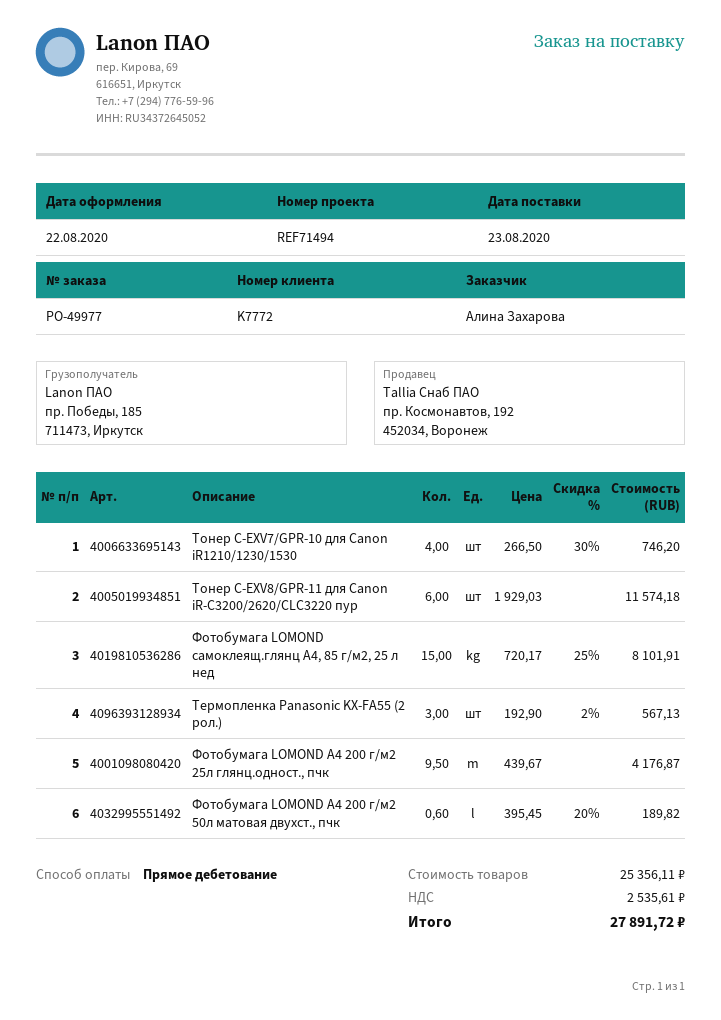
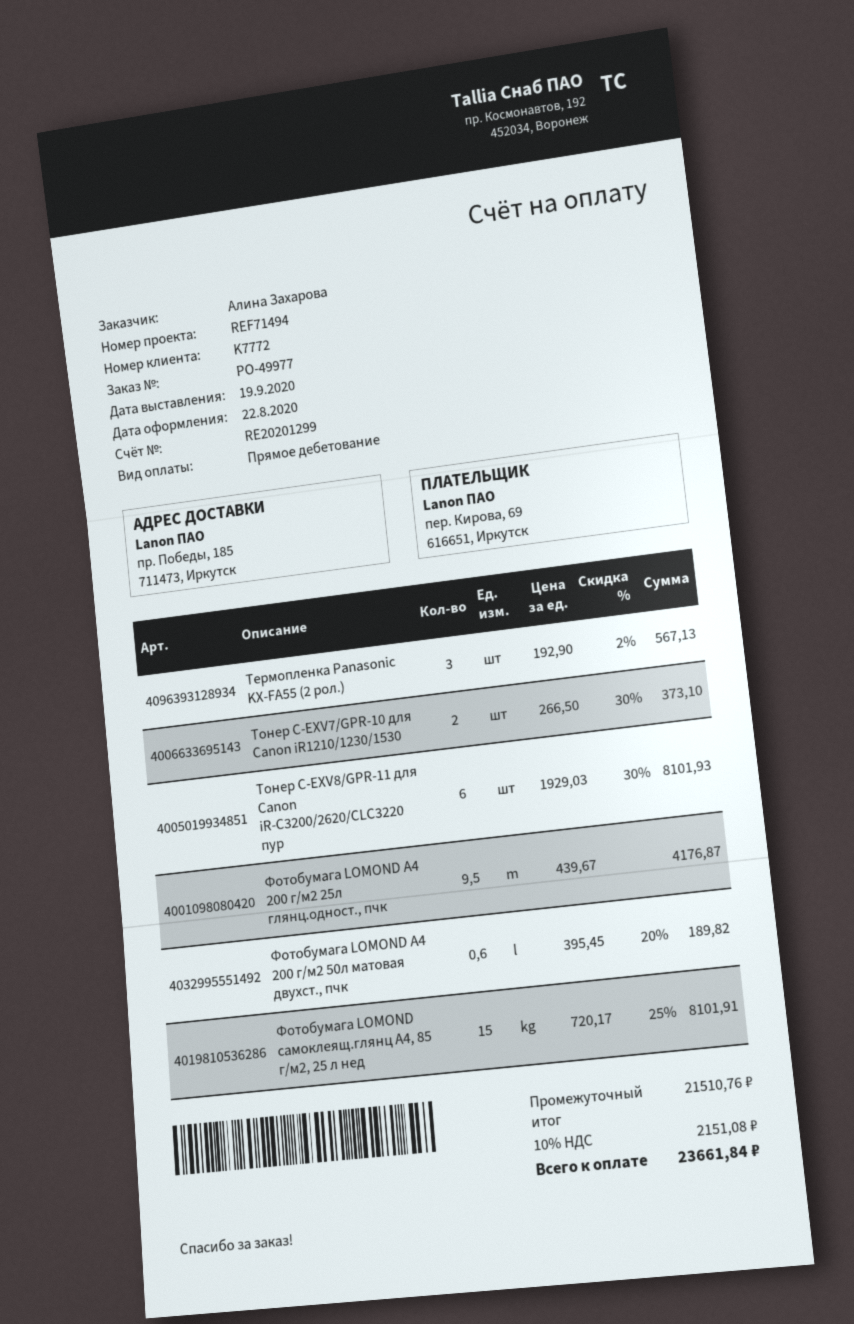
Тонер C-EXV7/GPR-10 для Canon iR1210/1230/1530: 4 x 266.50 - 30% = 746.20 -> 2 x 266.50 - 30% = 373.10
Тонер C-EXV8/GPR-11 для Canon iR-C3200/2620/CLC3220 пур: 6 x 1929.03 = 11574.18 -> 6 x 1929.03 - 30% = 8101.93
subtotal: 25356.11 -> 21510.76
tax: 2535.61 -> 2151.08
total: 27891.72 -> 23661.84

